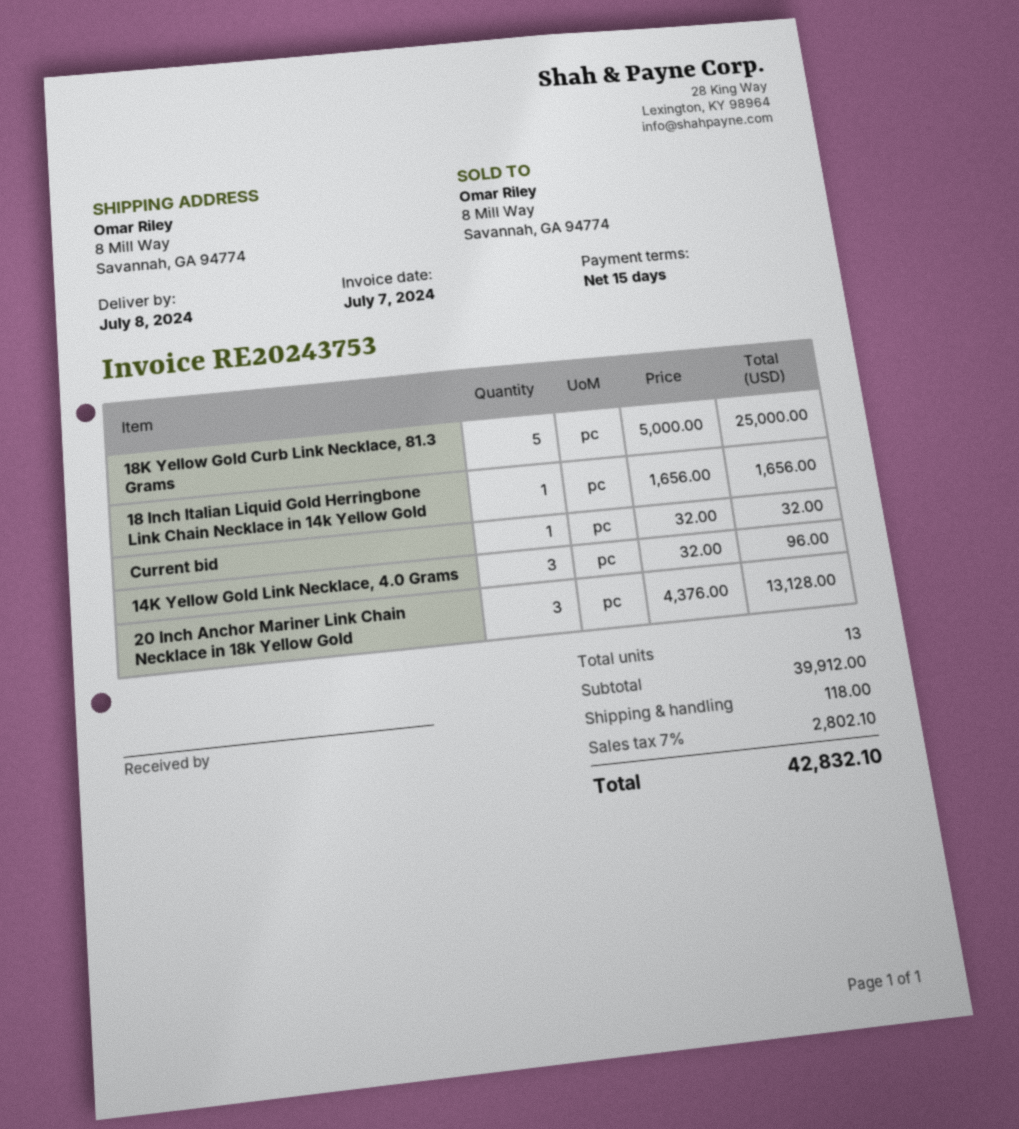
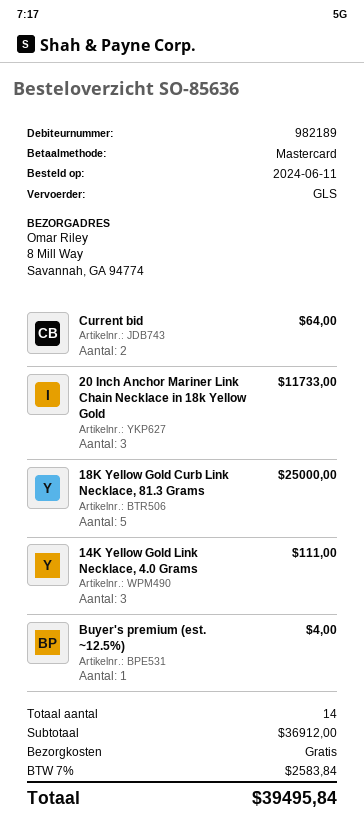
18 Inch Italian Liquid Gold Herringbone Link Chain Necklace in 14k Yellow Gold: 1 for 1656.00 -> none
Current bid: 1 for 32.00 -> 2 for 64.00
14K Yellow Gold Link Necklace, 4.0 Grams: 3 for 96.00 -> 3 for 111.00
20 Inch Anchor Mariner Link Chain Necklace in 18k Yellow Gold: 3 for 13128.00 -> 3 for 11733.00
Buyer's premium (est. ~12.5%): none -> 1 for 4.00
total quantity: 13 -> 14
subtotal: 39912.00 -> 36912.00
shipping: 118.00 -> 0.00
tax: 7% = 2802.10 -> 7% = 2583.84
total: 42832.10 -> 39495.84

